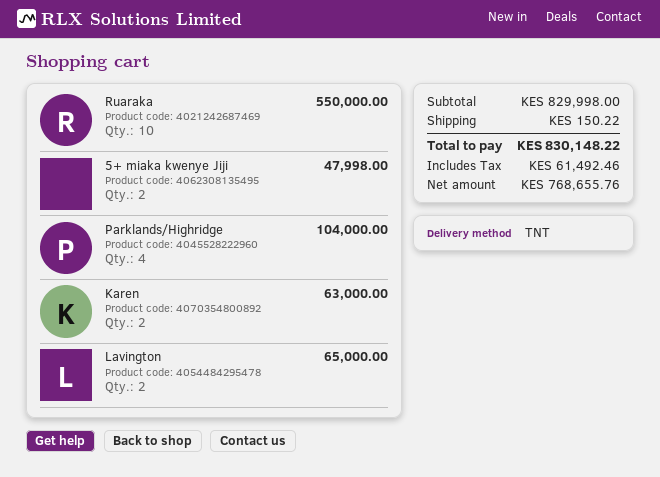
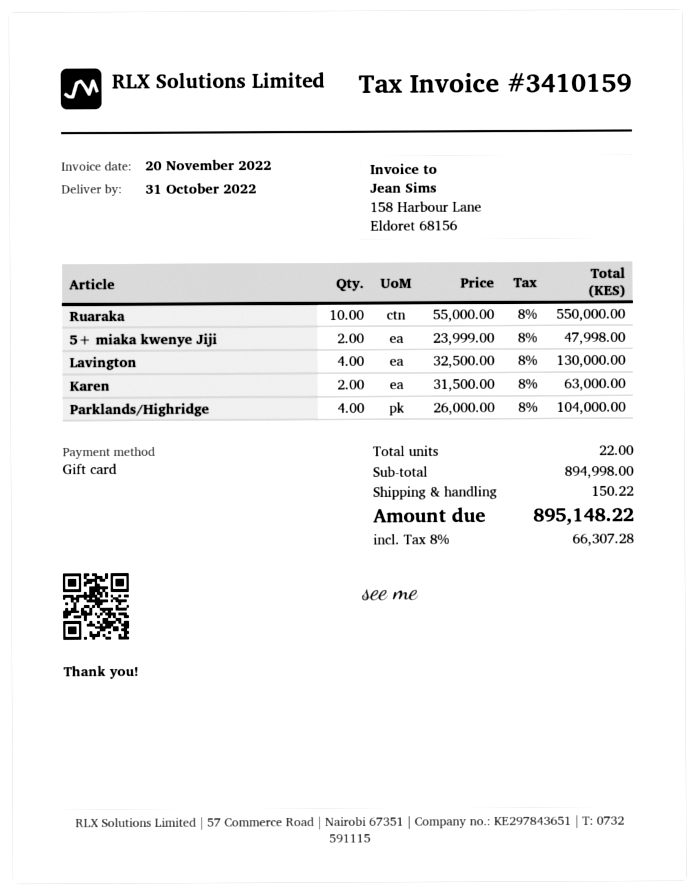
Lavington: 2 for 65000.00 -> 4 for 130000.00
subtotal: 829998.00 -> 894998.00
tax: 61492.46 -> 66307.28
total: 830148.22 -> 895148.22

